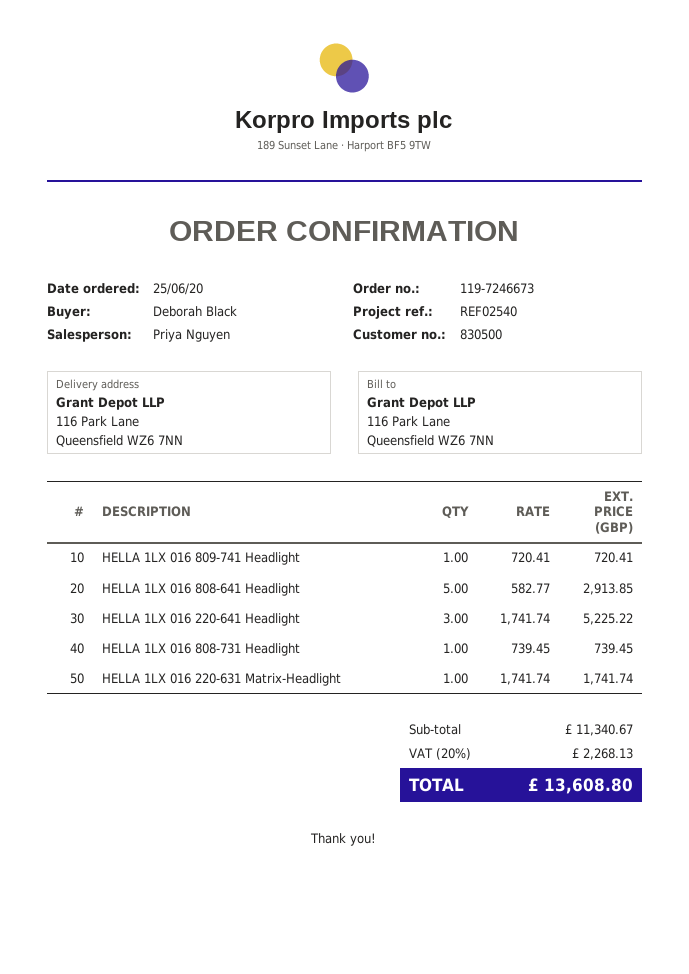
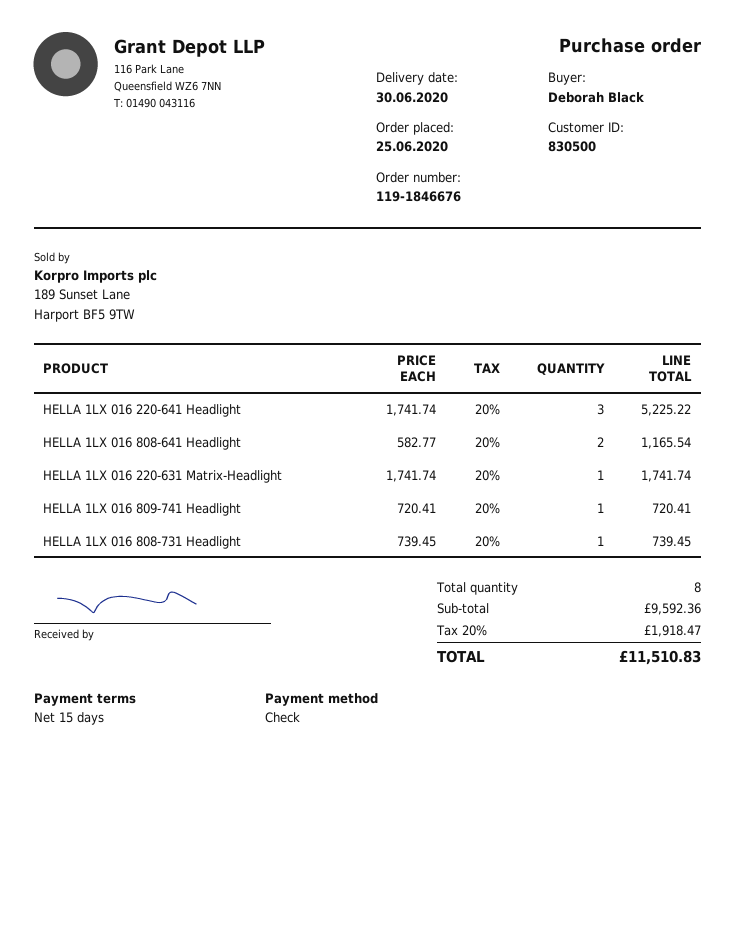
order number: 119-7246673 -> 119-1846676
HELLA 1LX 016 808-641 Headlight: 5 x 582.77 = 2913.85 -> 2 x 582.77 = 1165.54
subtotal: 11340.67 -> 9592.36
tax: 20% = 2268.13 -> 20% = 1918.47
total: 13608.80 -> 11510.83

